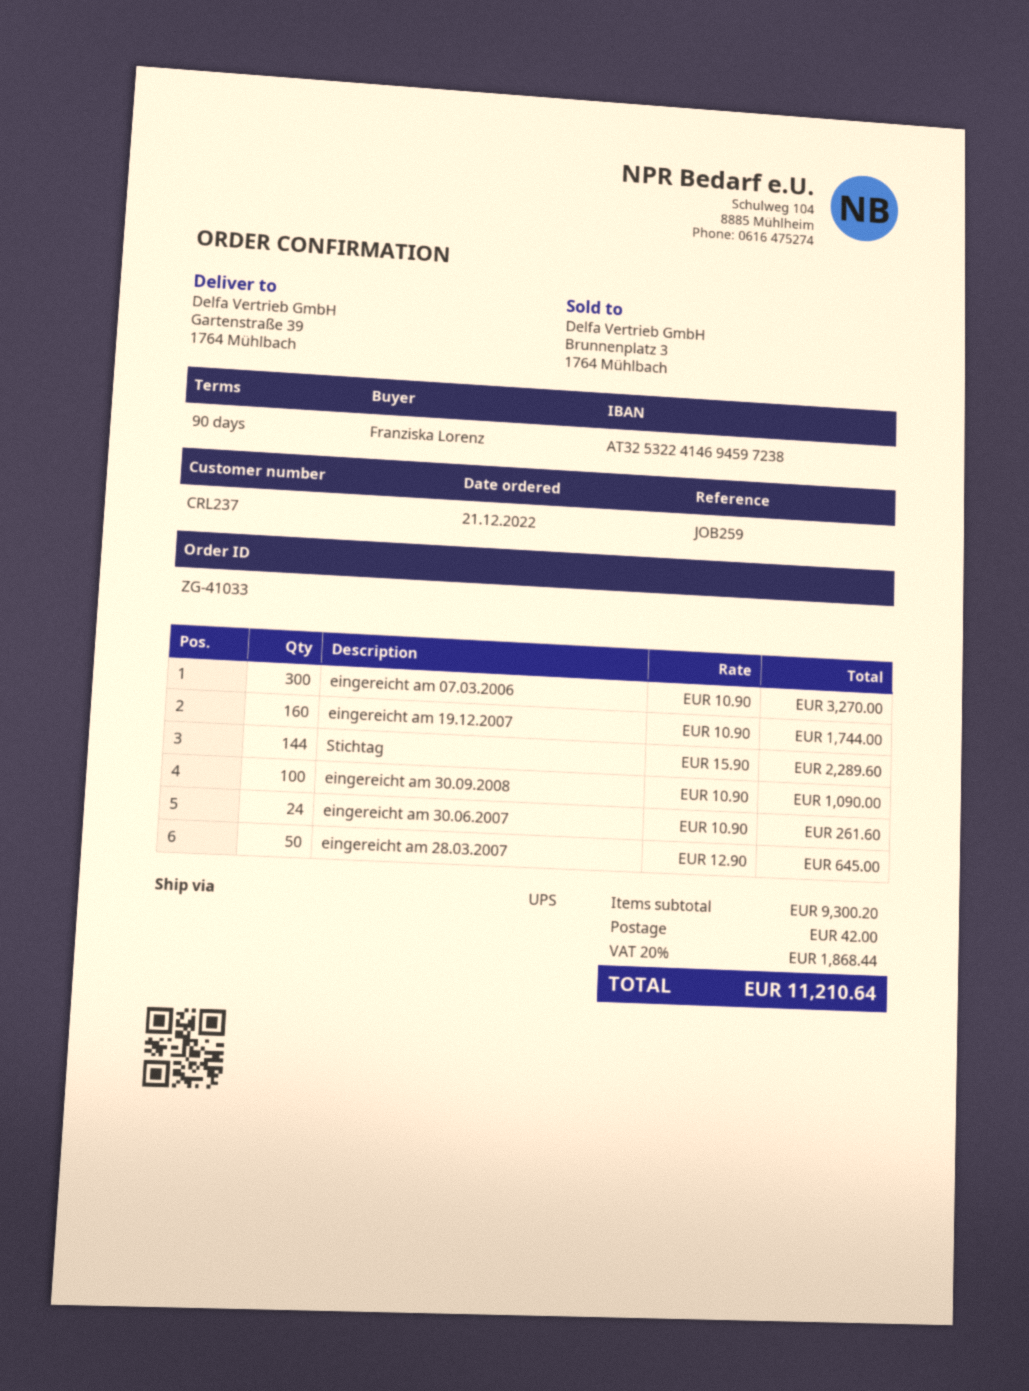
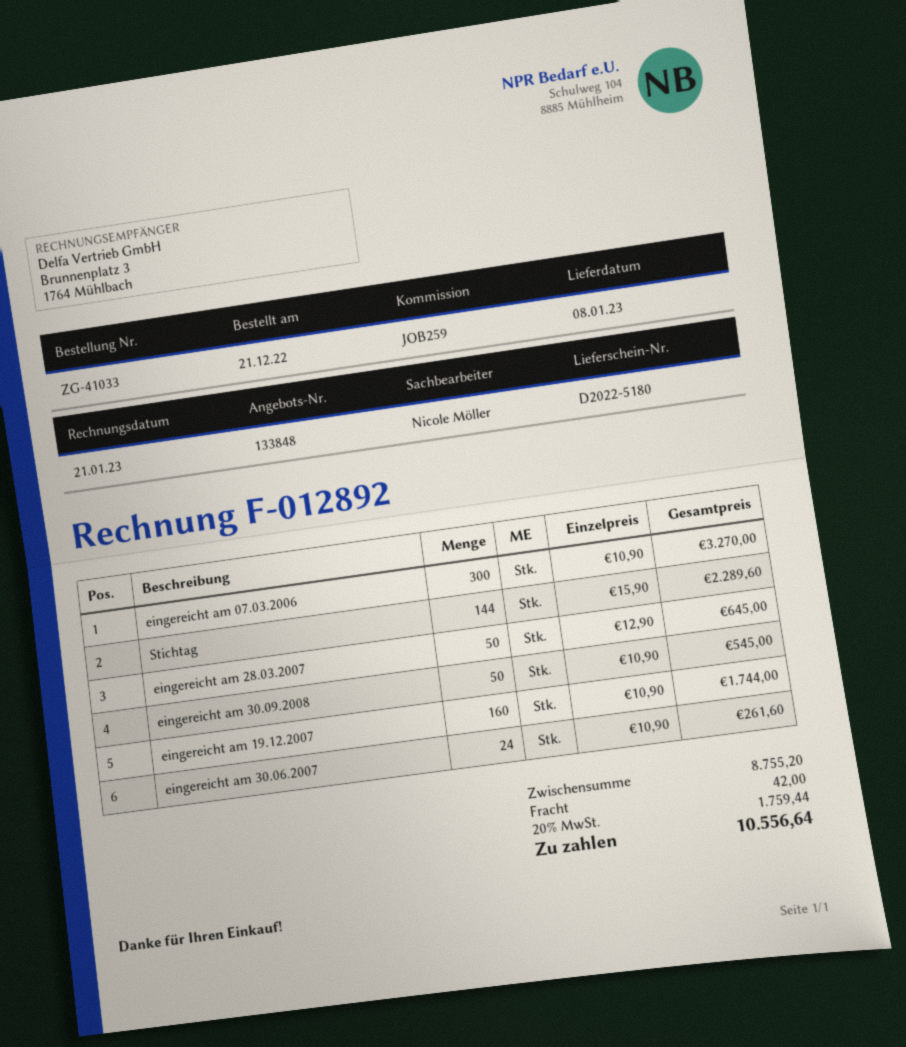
eingereicht am 30.09.2008: 100 x 10.90 = 1090.00 -> 50 x 10.90 = 545.00
subtotal: 9300.20 -> 8755.20
tax: 20% = 1868.44 -> 20% = 1759.44
total: 11210.64 -> 10556.64

